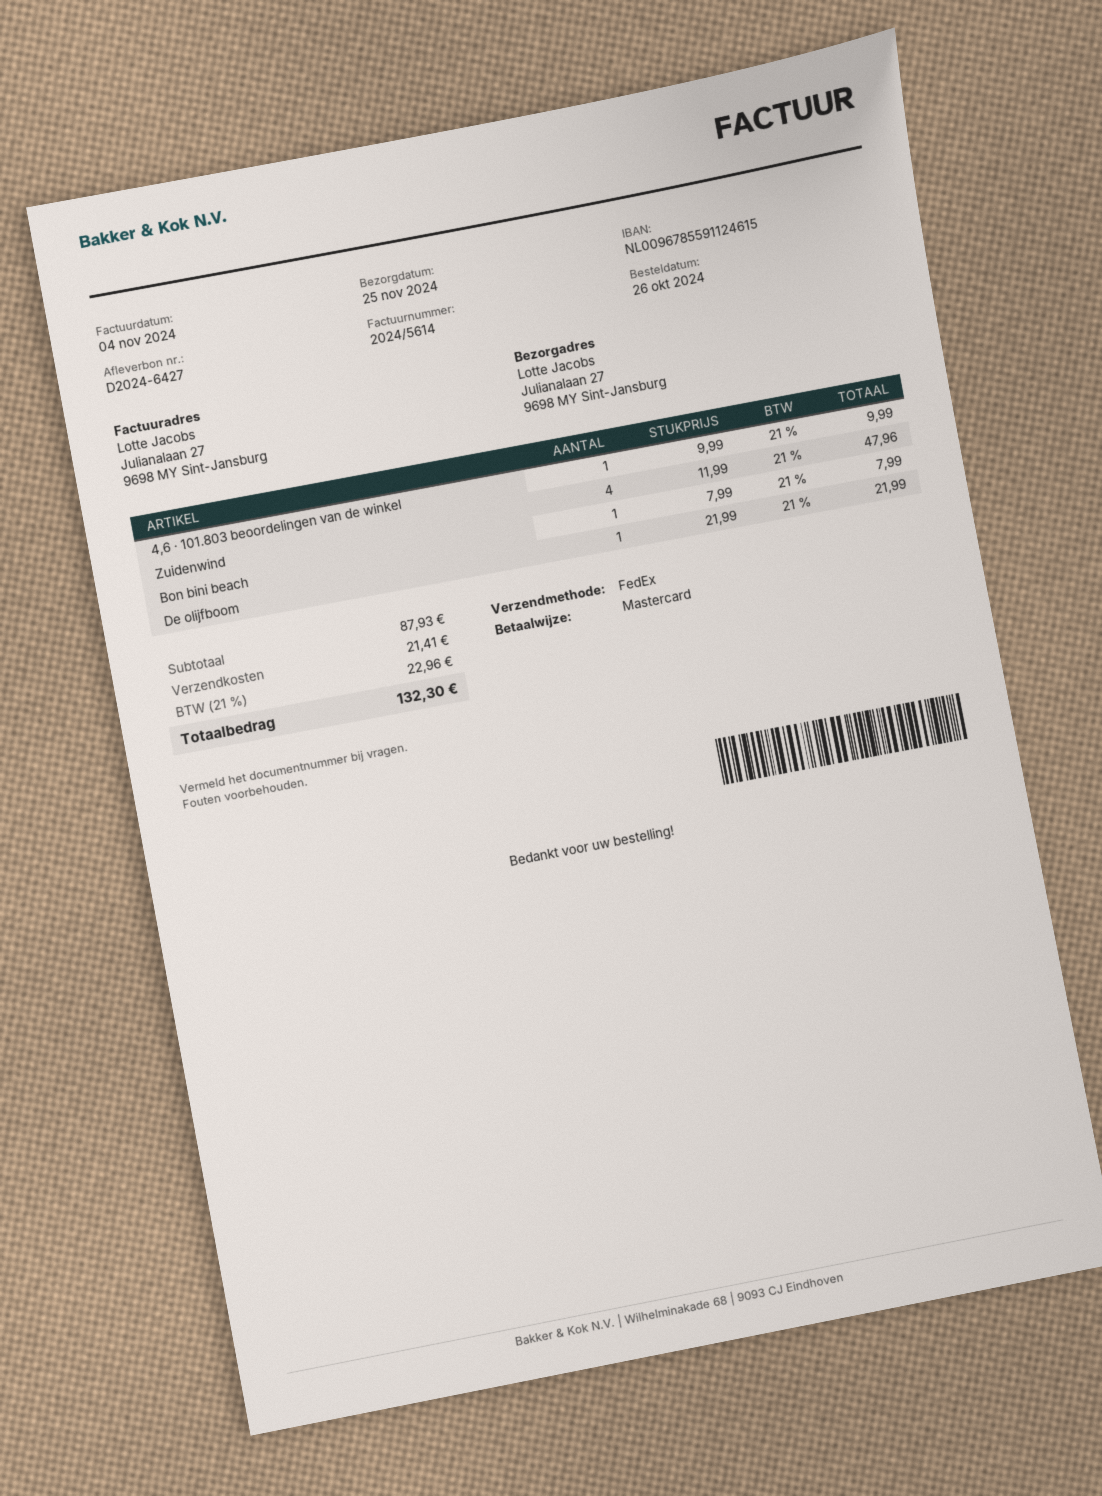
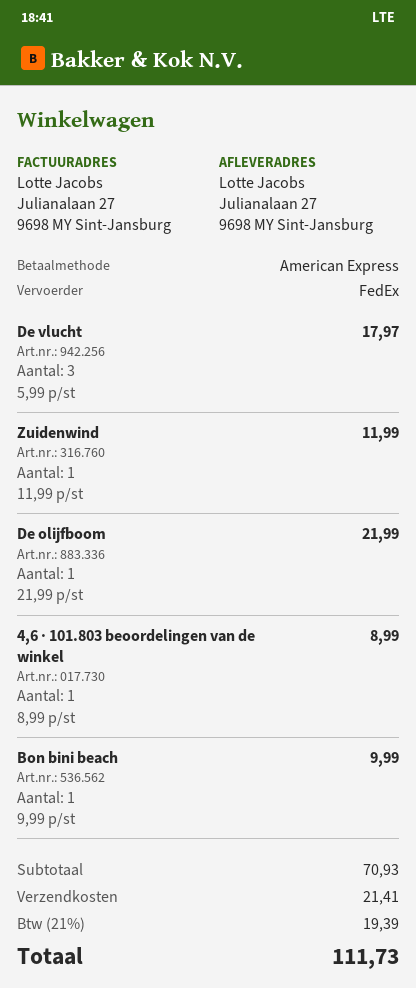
payment method: Mastercard -> American Express
4,6 · 101.803 beoordelingen van de winkel: 1 x 9.99 = 9.99 -> 1 x 8.99 = 8.99
Zuidenwind: 4 x 11.99 = 47.96 -> 1 x 11.99 = 11.99
Bon bini beach: 1 x 7.99 = 7.99 -> 1 x 9.99 = 9.99
De vlucht: none -> 3 x 5.99 = 17.97
subtotal: 87.93 -> 70.93
tax: 21% = 22.96 -> 21% = 19.39
total: 132.30 -> 111.73

